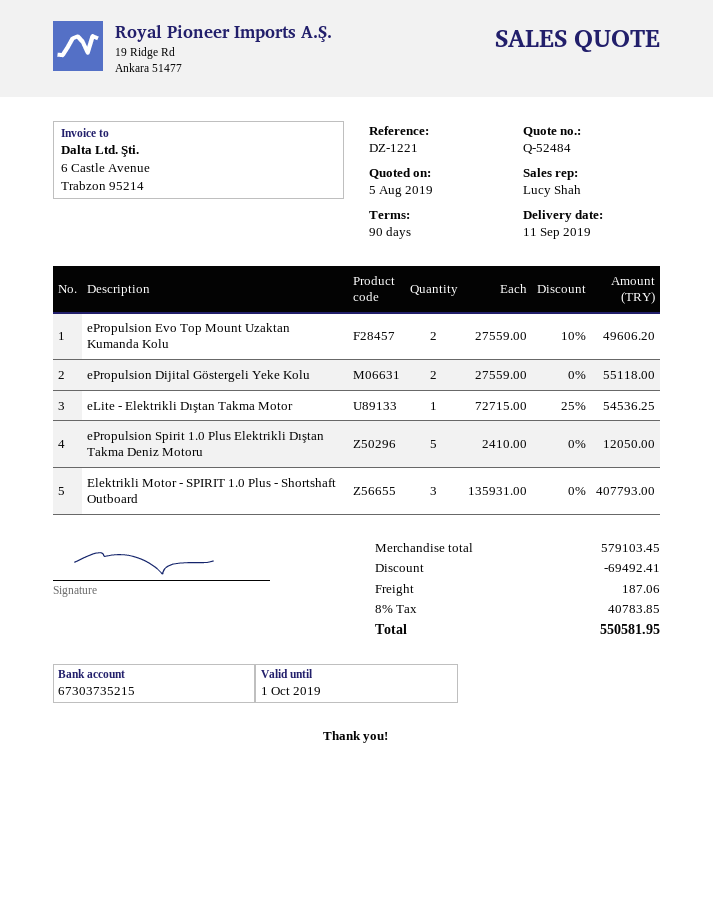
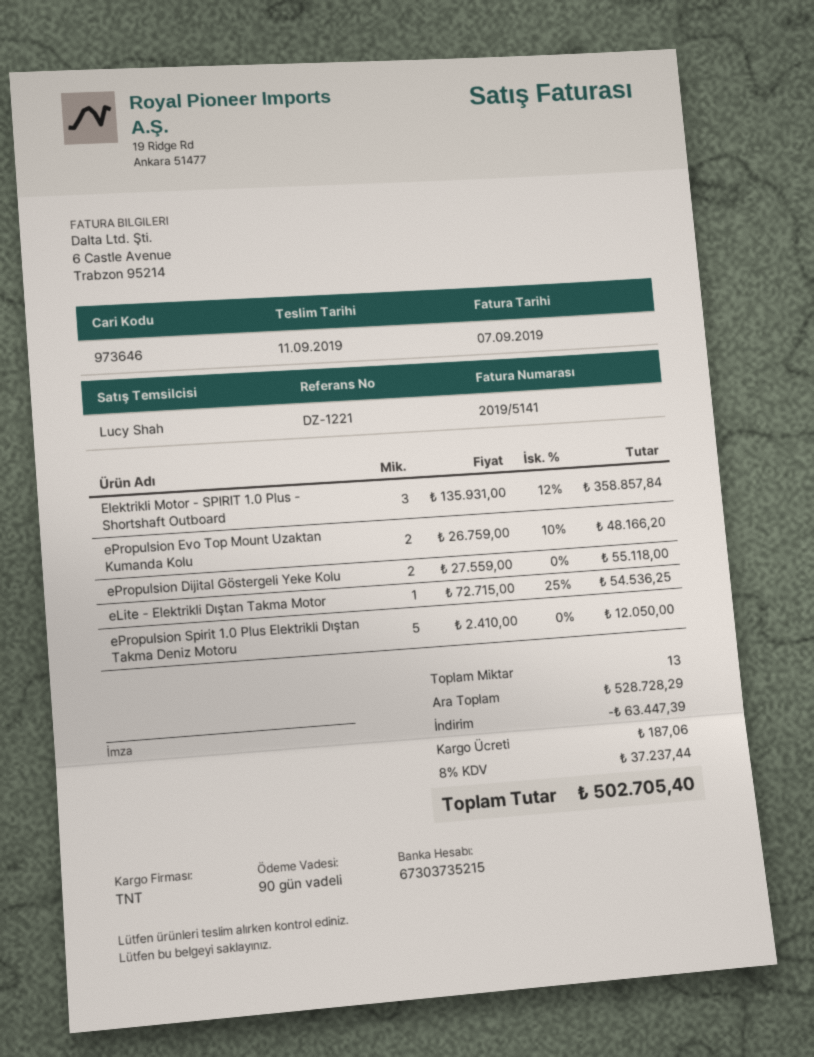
ePropulsion Evo Top Mount Uzaktan Kumanda Kolu: 2 x 27559.00 - 10% = 49606.20 -> 2 x 26759.00 - 10% = 48166.20
Elektrikli Motor - SPIRIT 1.0 Plus - Shortshaft Outboard: 3 x 135931.00 = 407793.00 -> 3 x 135931.00 - 12% = 358857.84
subtotal: 579103.45 -> 528728.29
discount: 69492.41 -> 63447.39
tax: 8% = 40783.85 -> 8% = 37237.44
total: 550581.95 -> 502705.40

